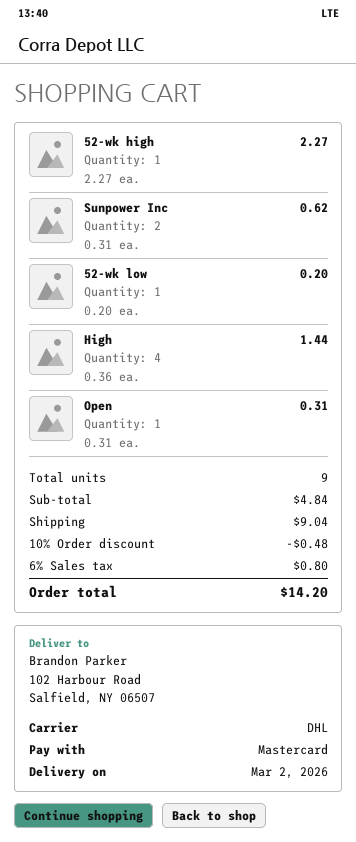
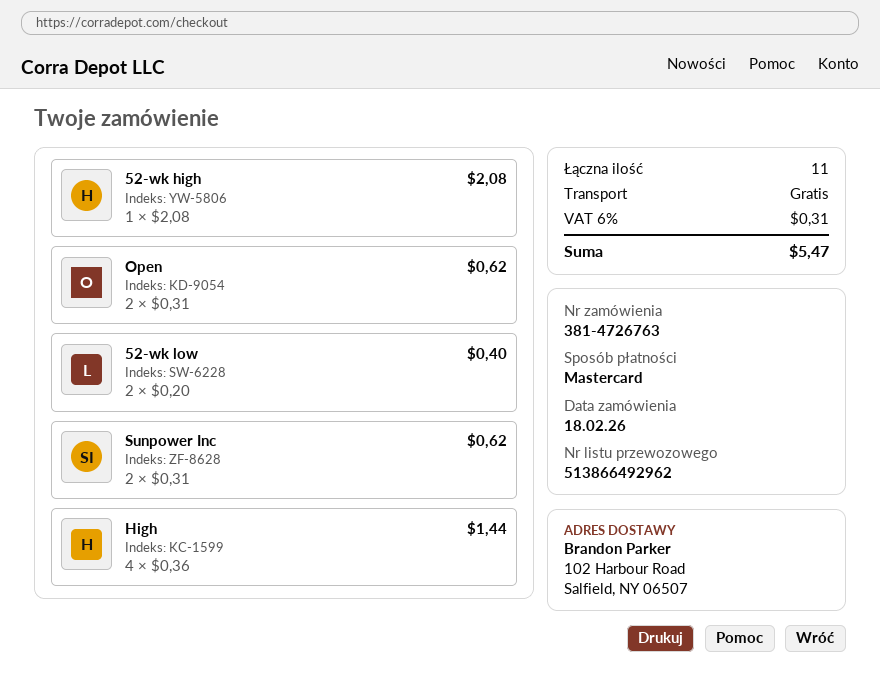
52-wk high: 1 x 2.27 = 2.27 -> 1 x 2.08 = 2.08
52-wk low: 1 x 0.20 = 0.20 -> 2 x 0.20 = 0.40
Open: 1 x 0.31 = 0.31 -> 2 x 0.31 = 0.62
total quantity: 9 -> 11
discount: 10% = 0.48 -> none
shipping: 9.04 -> 0.00
tax: 6% = 0.80 -> 6% = 0.31
total: 14.20 -> 5.47

